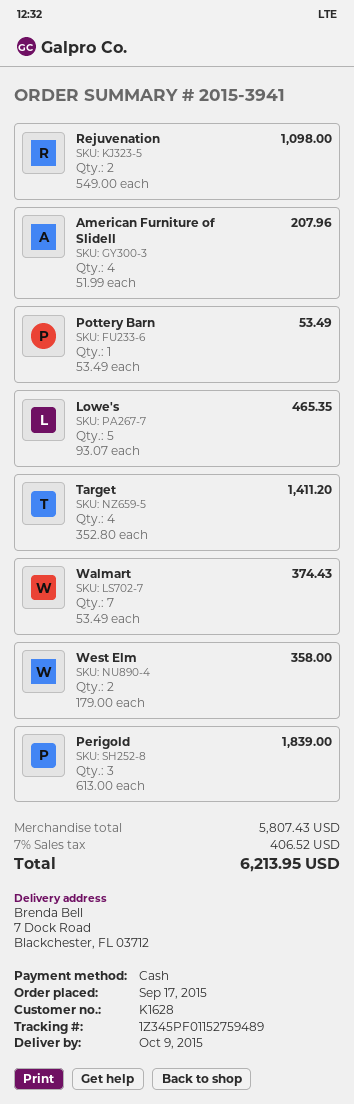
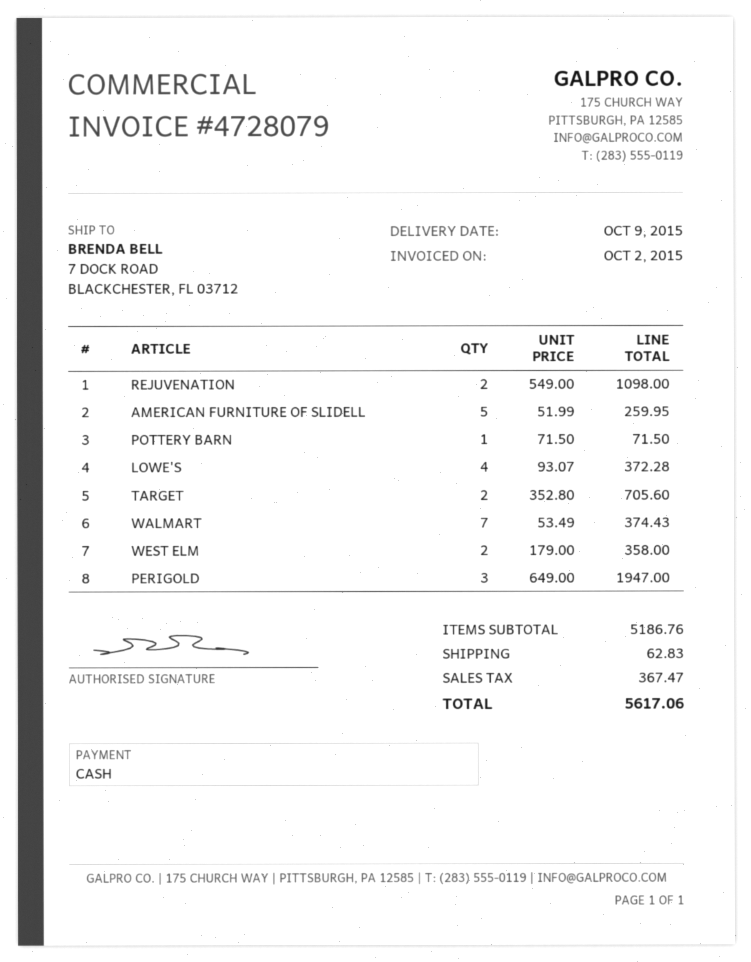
American Furniture of Slidell: 4 x 51.99 = 207.96 -> 5 x 51.99 = 259.95
Pottery Barn: 1 x 53.49 = 53.49 -> 1 x 71.50 = 71.50
Lowe's: 5 x 93.07 = 465.35 -> 4 x 93.07 = 372.28
Target: 4 x 352.80 = 1411.20 -> 2 x 352.80 = 705.60
Perigold: 3 x 613.00 = 1839.00 -> 3 x 649.00 = 1947.00
subtotal: 5807.43 -> 5186.76
shipping: none -> 62.83
tax: 406.52 -> 367.47
total: 6213.95 -> 5617.06

